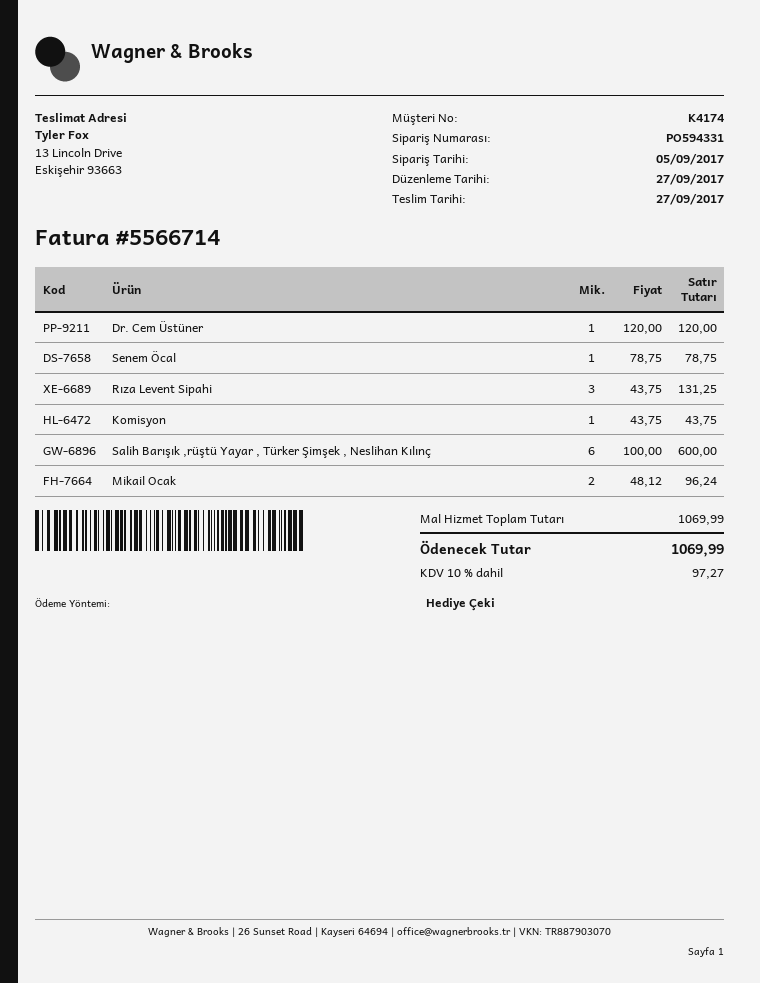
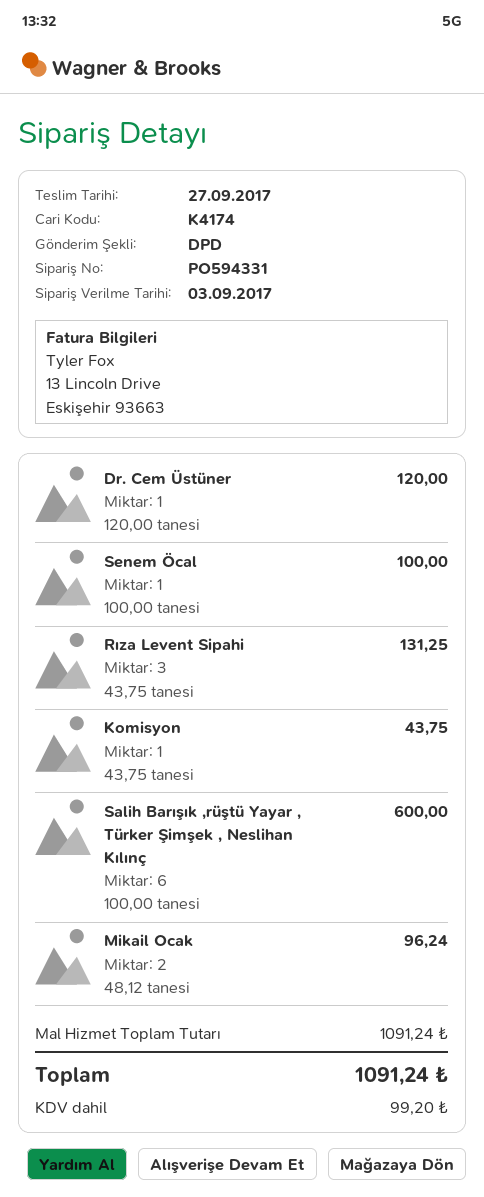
order date: 2017-09-05 -> 2017-09-03
Senem Öcal: 1 x 78.75 = 78.75 -> 1 x 100.00 = 100.00
subtotal: 1069.99 -> 1091.24
tax: 97.27 -> 99.20
total: 1069.99 -> 1091.24

